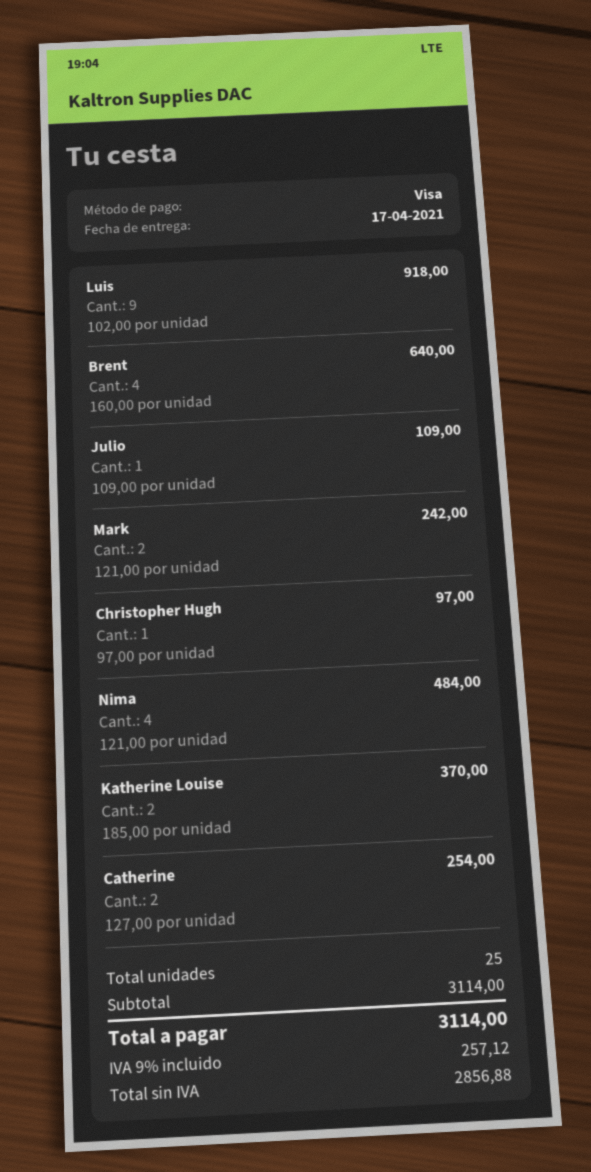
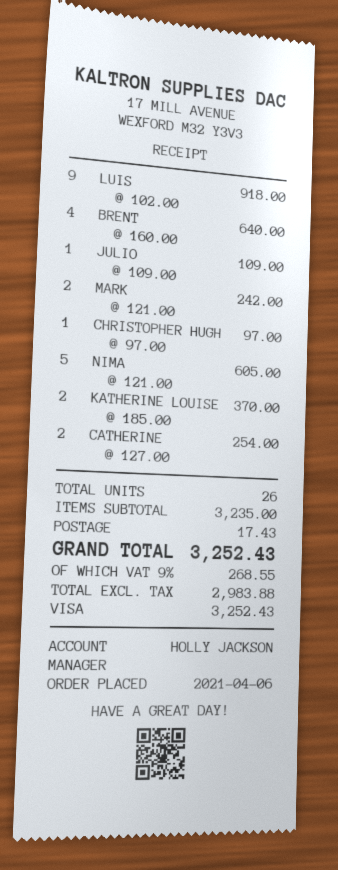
Nima: 4 x 121.00 = 484.00 -> 5 x 121.00 = 605.00
total quantity: 25 -> 26
subtotal: 3114.00 -> 3235.00
shipping: none -> 17.43
net: 2856.88 -> 2983.88
tax: 9% = 257.12 -> 9% = 268.55
total: 3114.00 -> 3252.43

